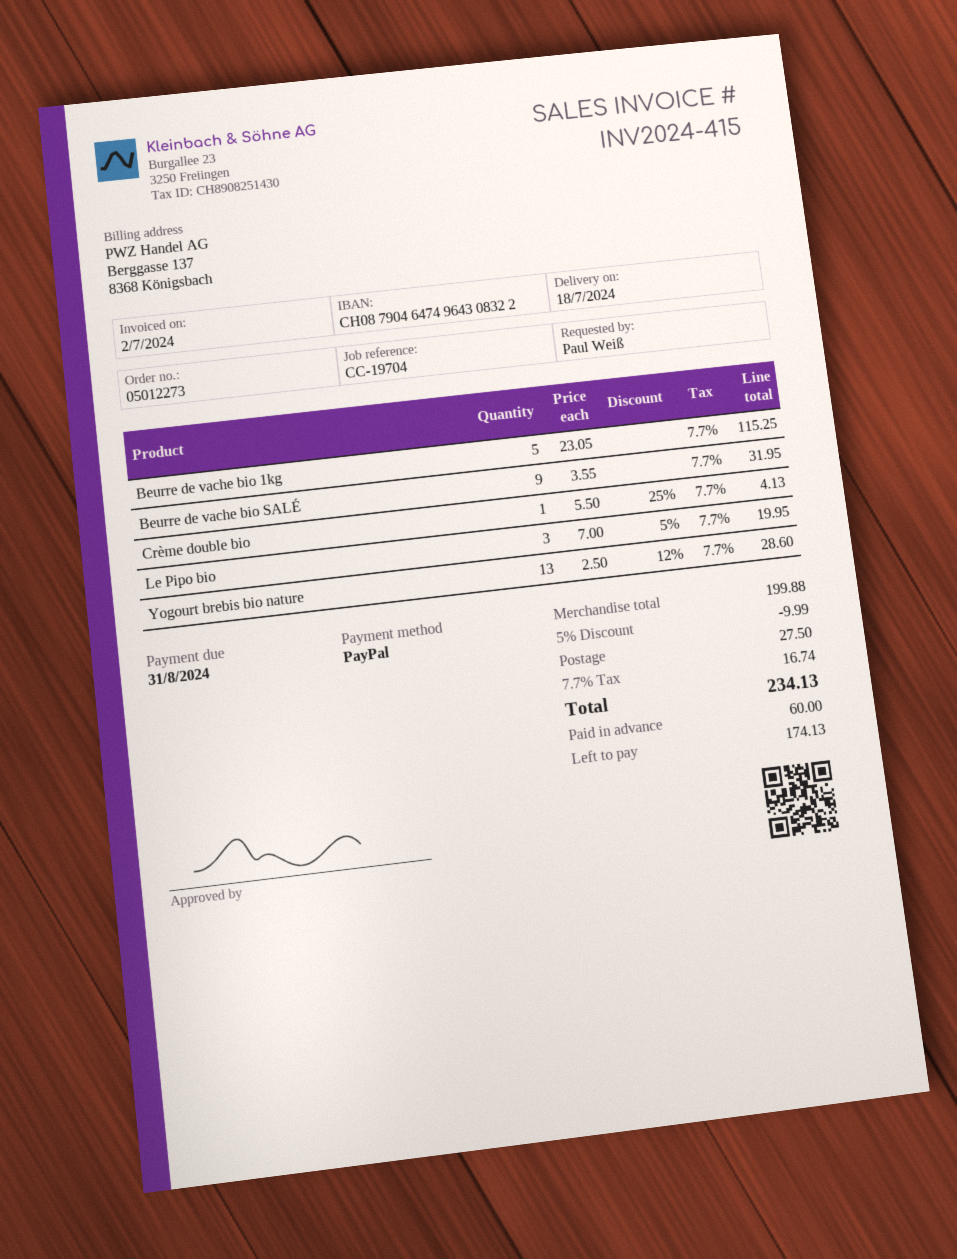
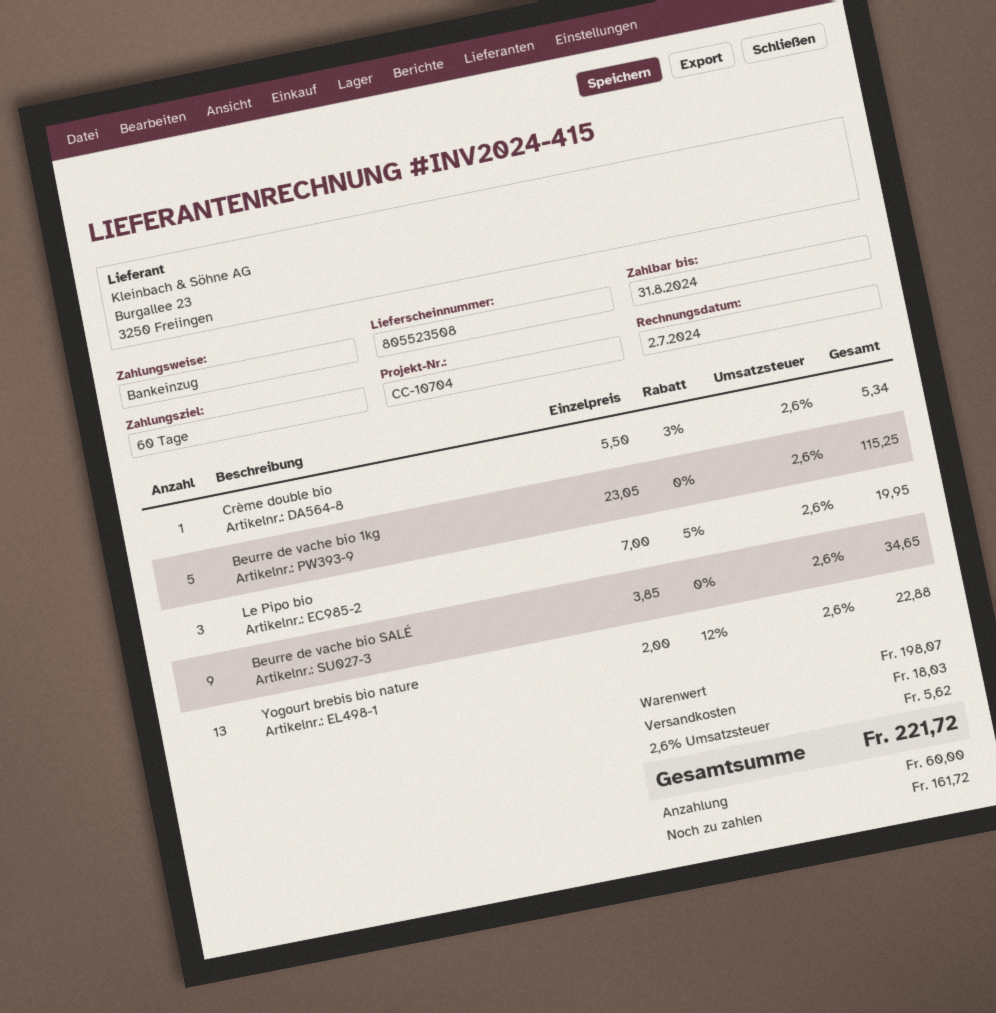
reference: CC-19704 -> CC-10704
payment method: PayPal -> direct debit
Beurre de vache bio SALÉ: 9 x 3.55 = 31.95 -> 9 x 3.85 = 34.65
Crème double bio: 1 x 5.50 - 25% = 4.13 -> 1 x 5.50 - 3% = 5.34
Yogourt brebis bio nature: 13 x 2.50 - 12% = 28.60 -> 13 x 2.00 - 12% = 22.88
subtotal: 199.88 -> 198.07
discount: 5% = 9.99 -> none
shipping: 27.50 -> 18.03
tax: 7.7% = 16.74 -> 2.6% = 5.62
total: 234.13 -> 221.72
balance: 174.13 -> 161.72

